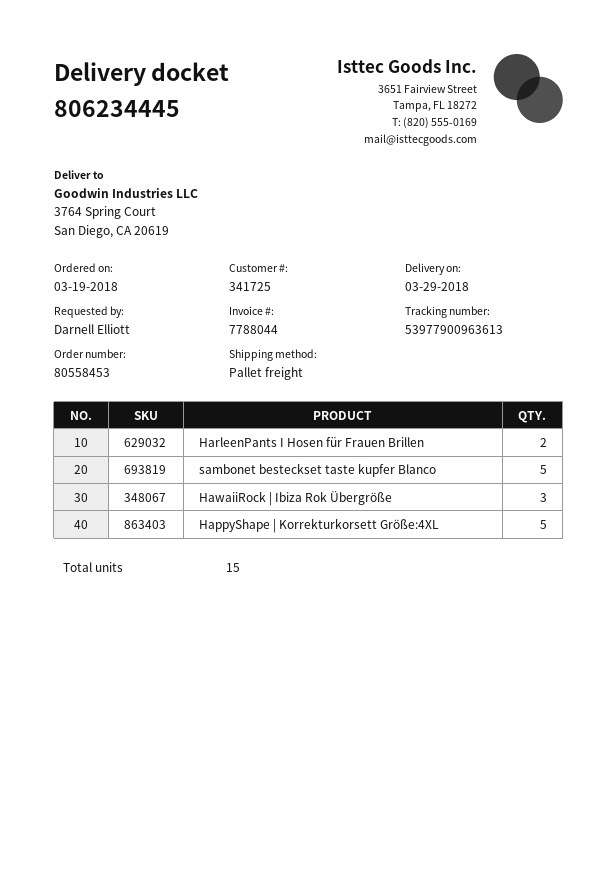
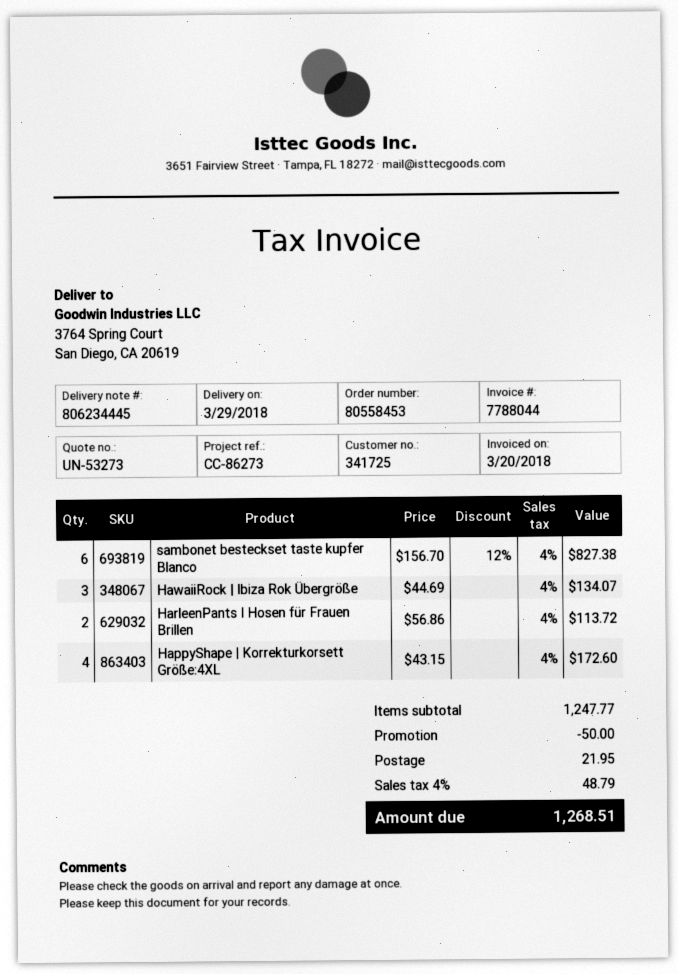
sambonet besteckset taste kupfer Blanco: 5 -> 6
HappyShape | Korrekturkorsett Größe:4XL: 5 -> 4

